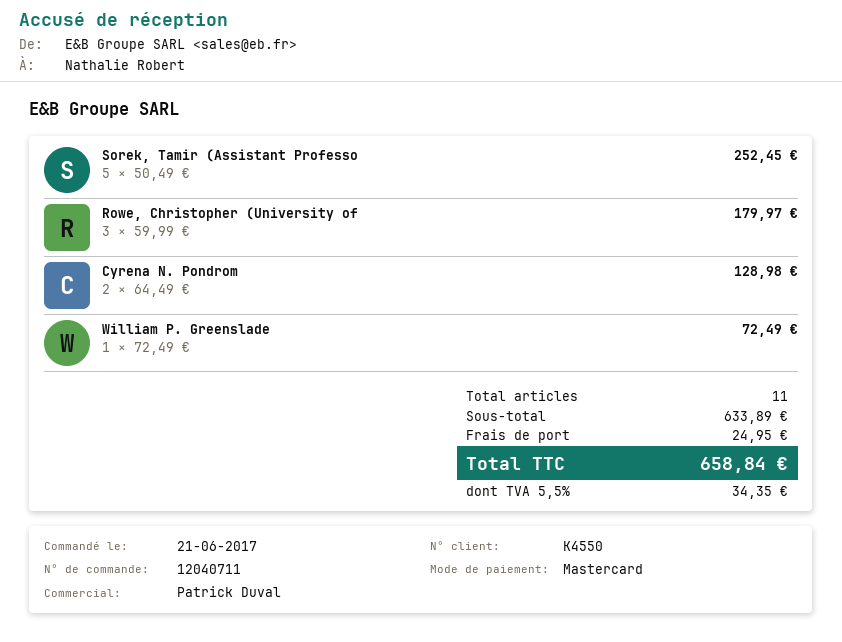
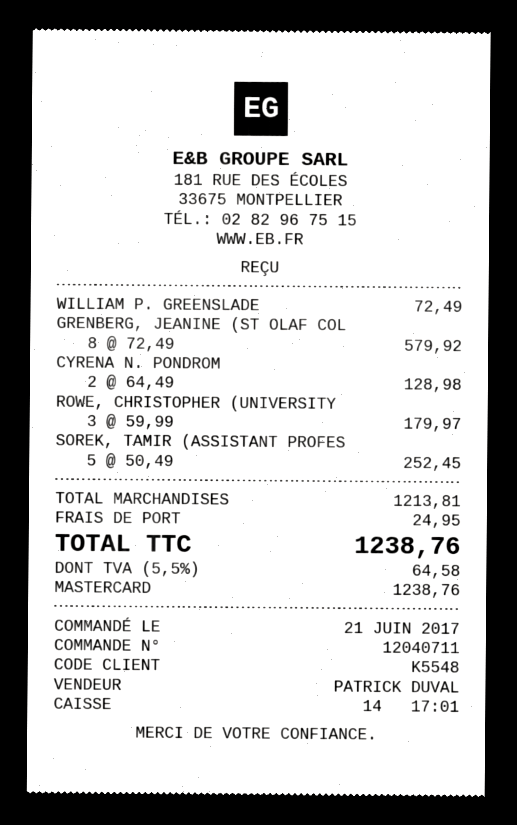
customer number: K4550 -> K5548
GRENBERG, JEANINE (ST OLAF COL: none -> 8 x 72.49 = 579.92
subtotal: 633.89 -> 1213.81
tax: 5.5% = 34.35 -> 5.5% = 64.58
total: 658.84 -> 1238.76

